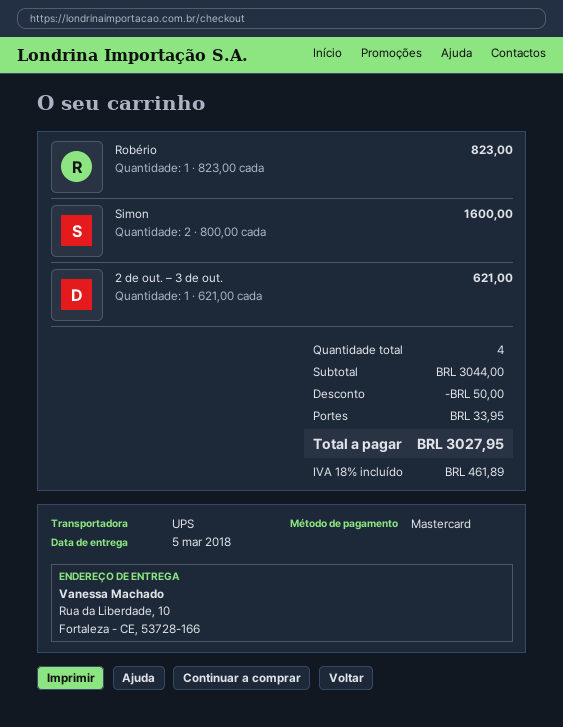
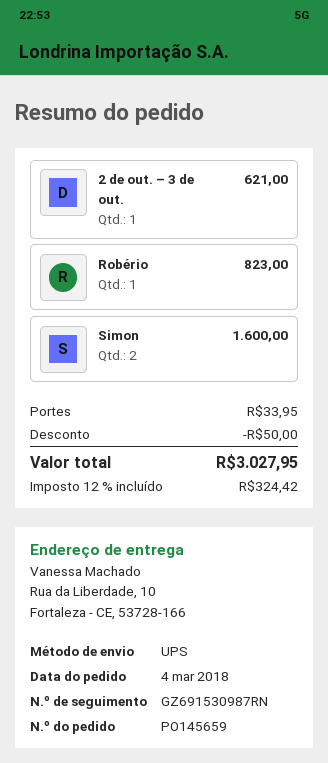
tax: 18% = 461.89 -> 12% = 324.42

